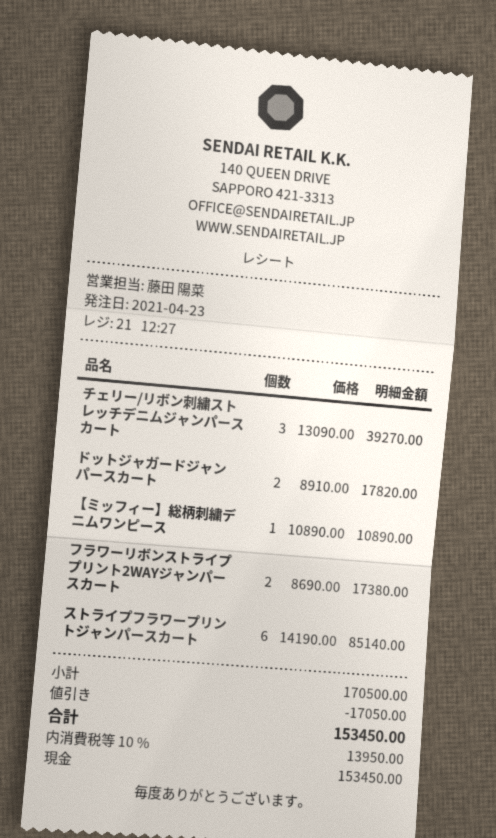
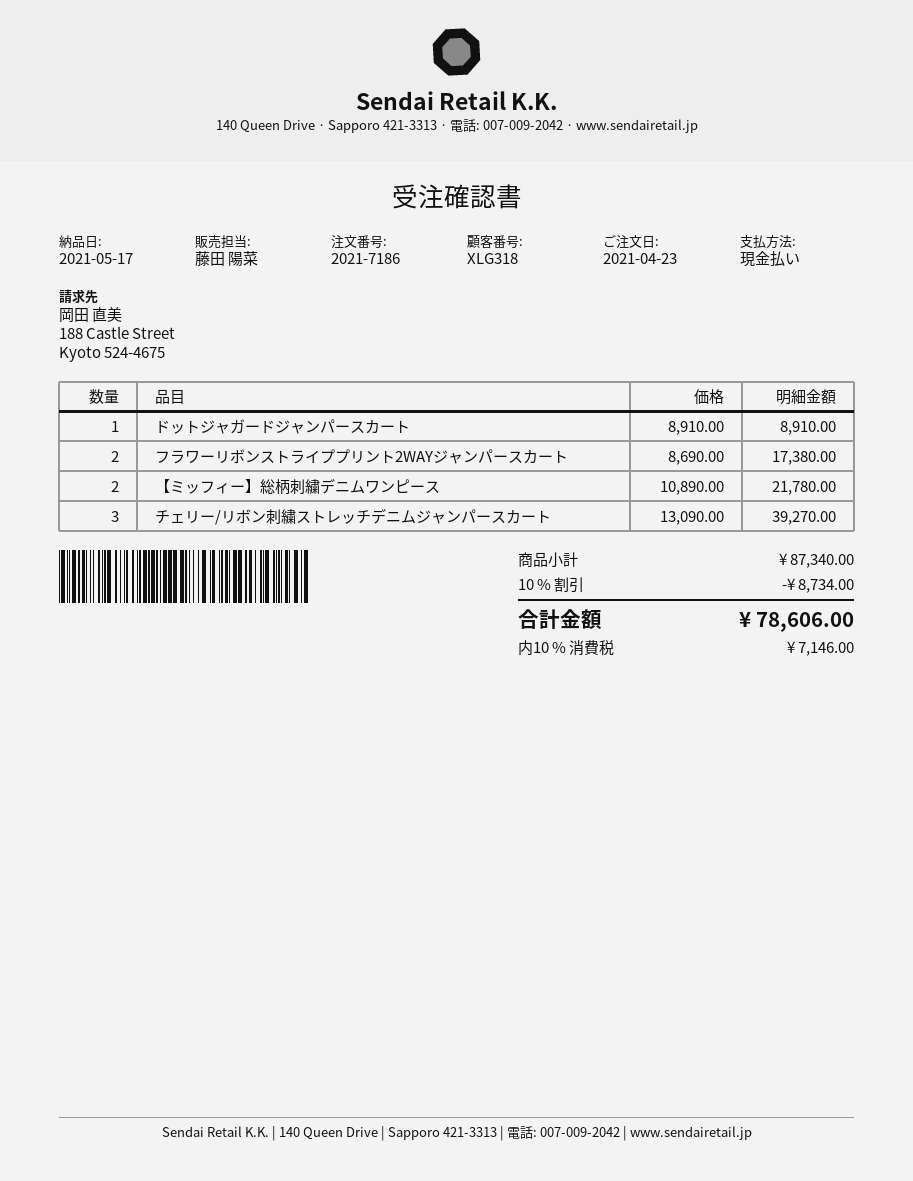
ドットジャガードジャンパースカート: 2 x 8910.00 = 17820.00 -> 1 x 8910.00 = 8910.00
【ミッフィー】総柄刺繍デニムワンピース: 1 x 10890.00 = 10890.00 -> 2 x 10890.00 = 21780.00
ストライプフラワープリントジャンパースカート: 6 x 14190.00 = 85140.00 -> none
subtotal: 170500.00 -> 87340.00
discount: 17050.00 -> 8734.00
tax: 10% = 13950.00 -> 10% = 7146.00
total: 153450.00 -> 78606.00

